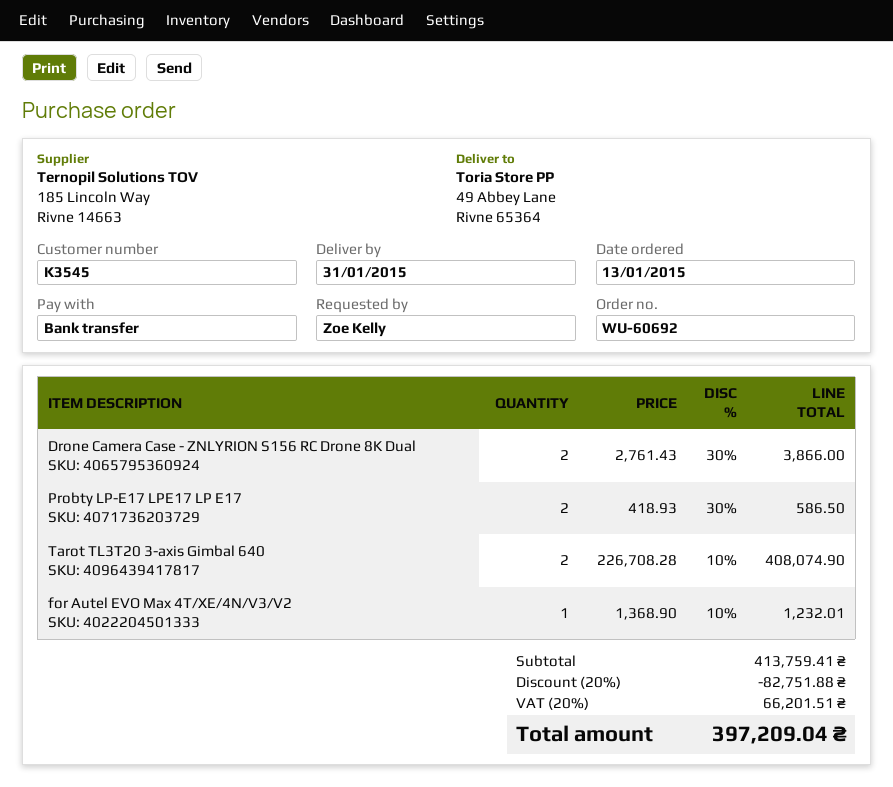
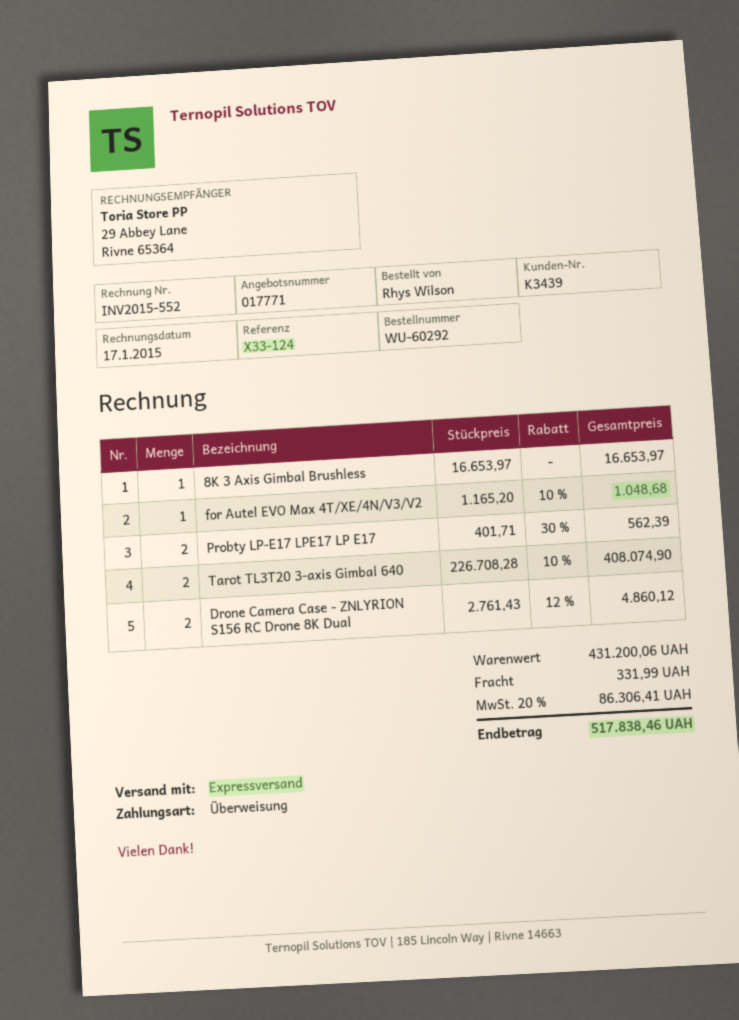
order number: WU-60692 -> WU-60292
customer number: K3545 -> K3439
ordered by: Zoe Kelly -> Rhys Wilson
Drone Camera Case - ZNLYRION S156 RC Drone 8K Dual: 2 x 2761.43 - 30% = 3866.00 -> 2 x 2761.43 - 12% = 4860.12
Probty LP-E17 LPE17 LP E17: 2 x 418.93 - 30% = 586.50 -> 2 x 401.71 - 30% = 562.39
for Autel EVO Max 4T/XE/4N/V3/V2: 1 x 1368.90 - 10% = 1232.01 -> 1 x 1165.20 - 10% = 1048.68
8K 3 Axis Gimbal Brushless: none -> 1 x 16653.97 = 16653.97
subtotal: 413759.41 -> 431200.06
discount: 20% = 82751.88 -> none
shipping: none -> 331.99
tax: 20% = 66201.51 -> 20% = 86306.41
total: 397209.04 -> 517838.46

